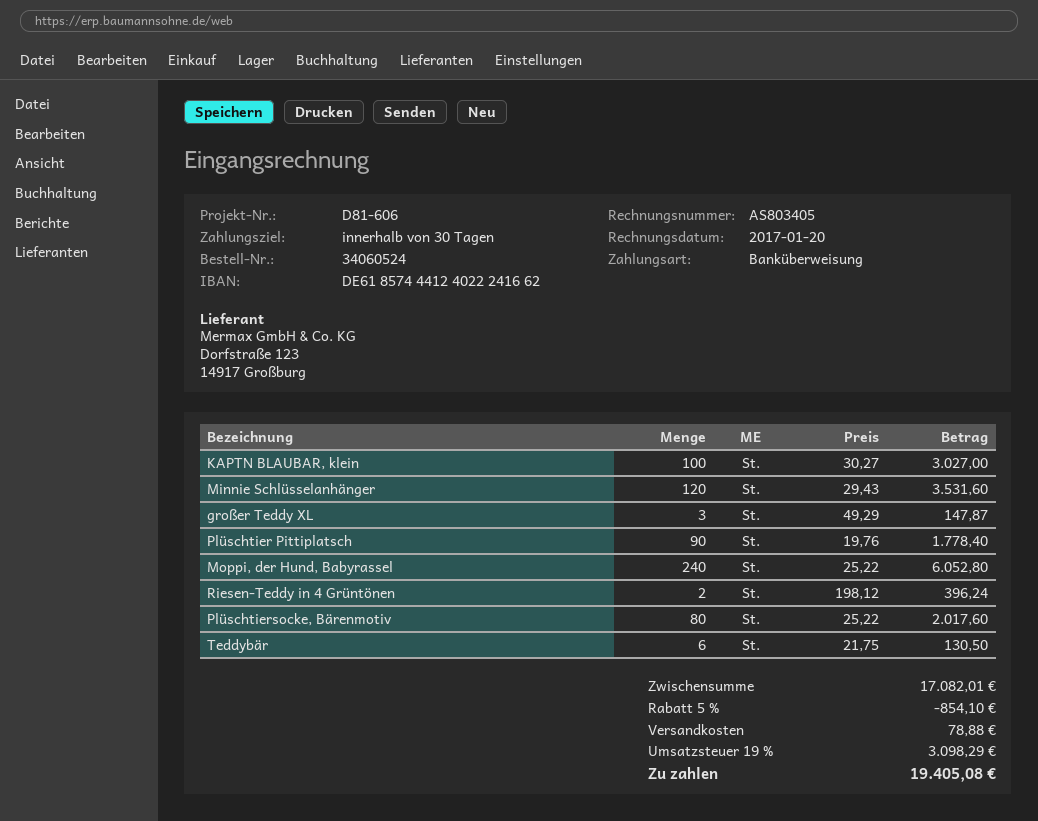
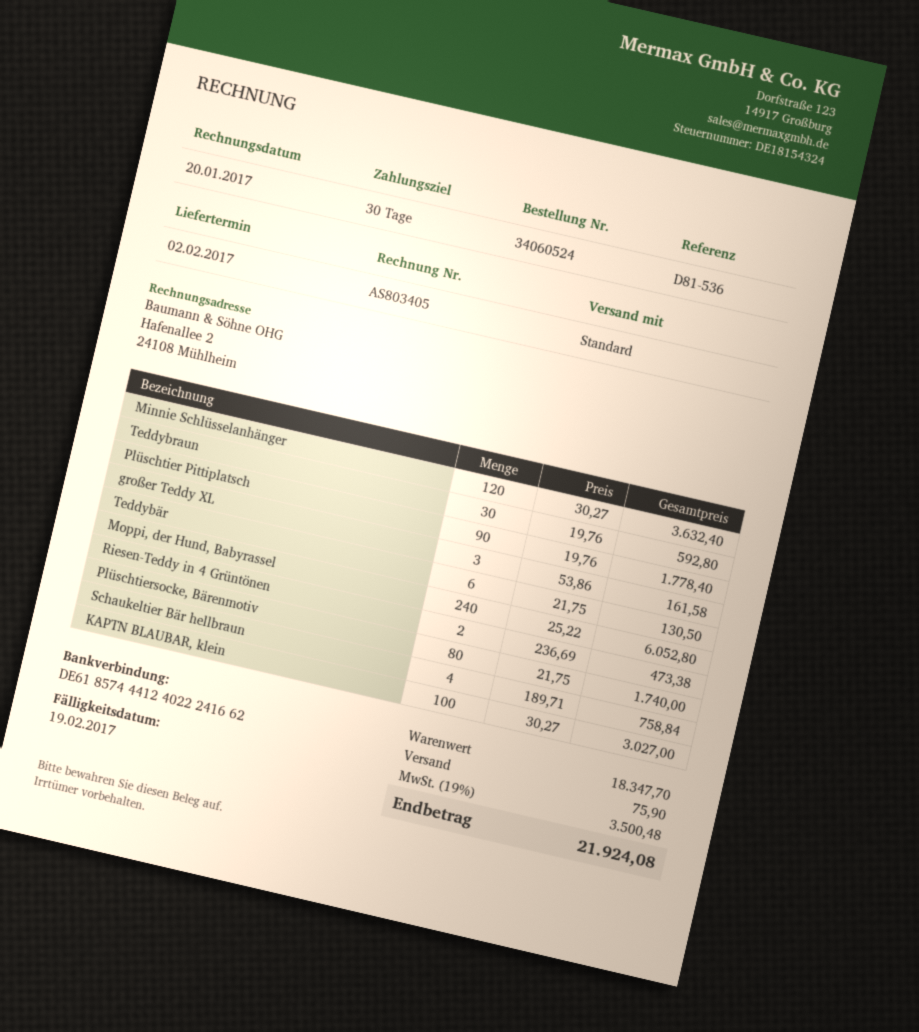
reference: D81-606 -> D81-536
Minnie Schlüsselanhänger: 120 x 29.43 = 3531.60 -> 120 x 30.27 = 3632.40
großer Teddy XL: 3 x 49.29 = 147.87 -> 3 x 53.86 = 161.58
Riesen-Teddy in 4 Grüntönen: 2 x 198.12 = 396.24 -> 2 x 236.69 = 473.38
Plüschtiersocke, Bärenmotiv: 80 x 25.22 = 2017.60 -> 80 x 21.75 = 1740.00
Teddybraun: none -> 30 x 19.76 = 592.80
Schaukeltier Bär hellbraun: none -> 4 x 189.71 = 758.84
subtotal: 17082.01 -> 18347.70
discount: 5% = 854.10 -> none
shipping: 78.88 -> 75.90
tax: 19% = 3098.29 -> 19% = 3500.48
total: 19405.08 -> 21924.08

